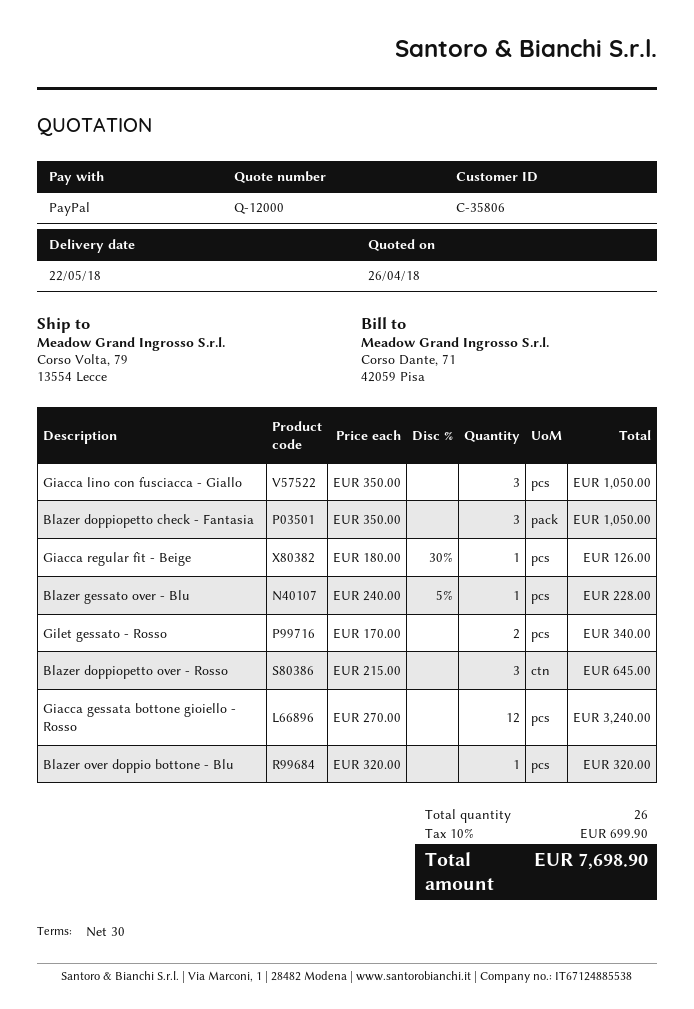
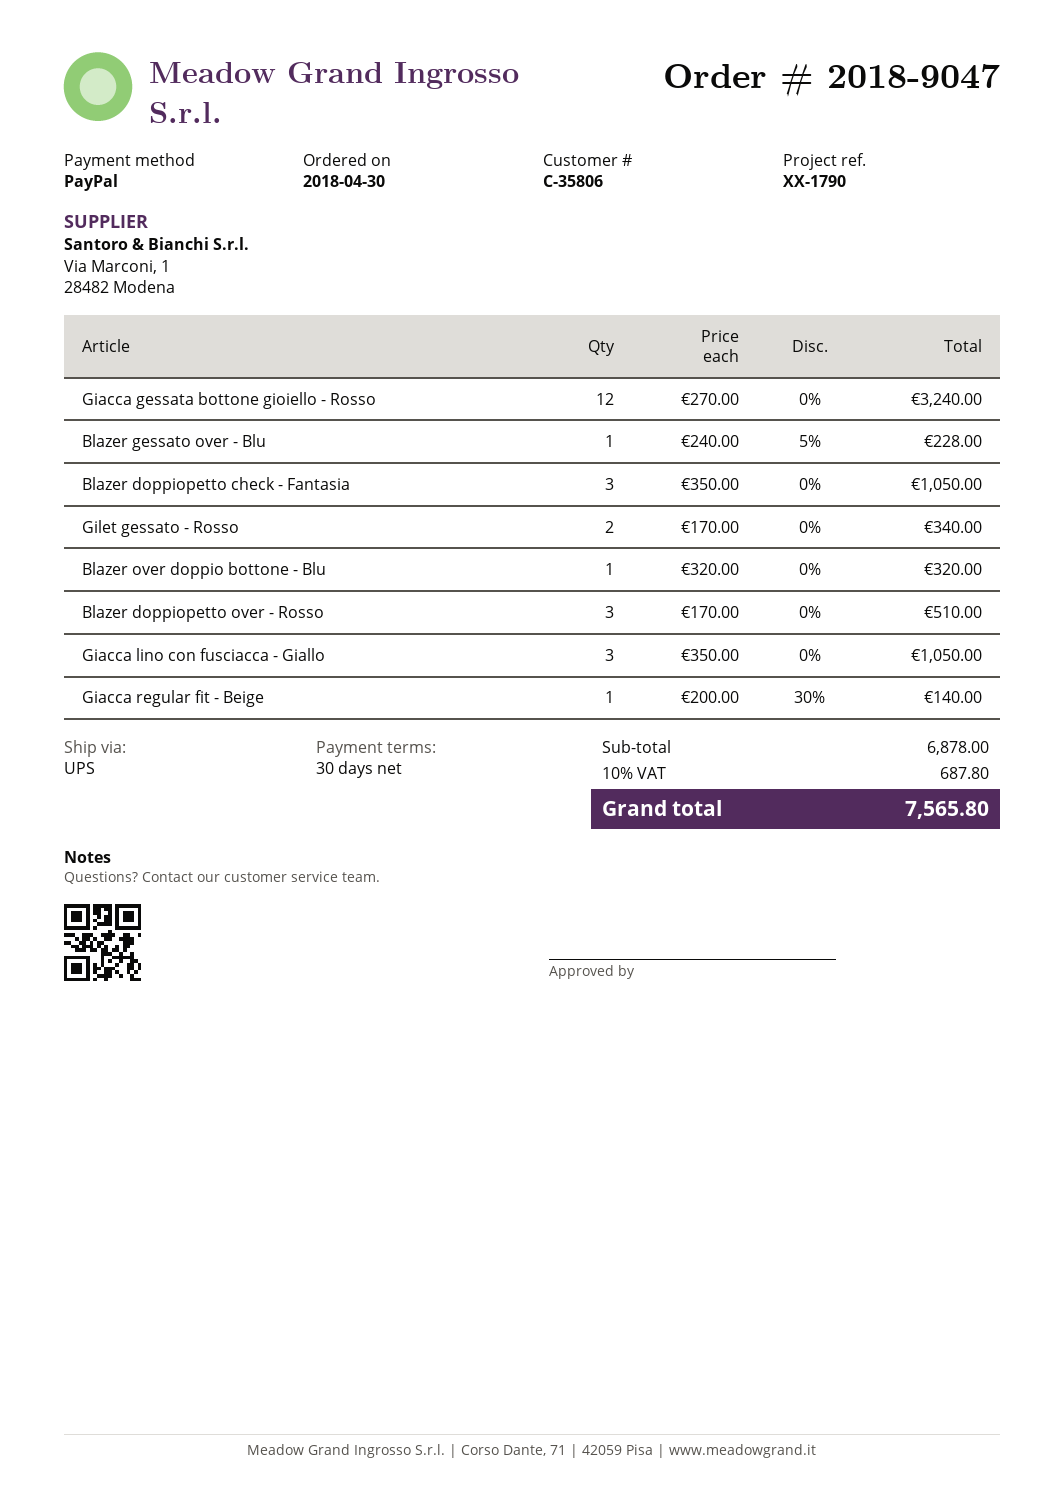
Giacca regular fit - Beige: 1 x 180.00 - 30% = 126.00 -> 1 x 200.00 - 30% = 140.00
Blazer doppiopetto over - Rosso: 3 x 215.00 = 645.00 -> 3 x 170.00 = 510.00
tax: 10% = 699.90 -> 10% = 687.80
total: 7698.90 -> 7565.80

